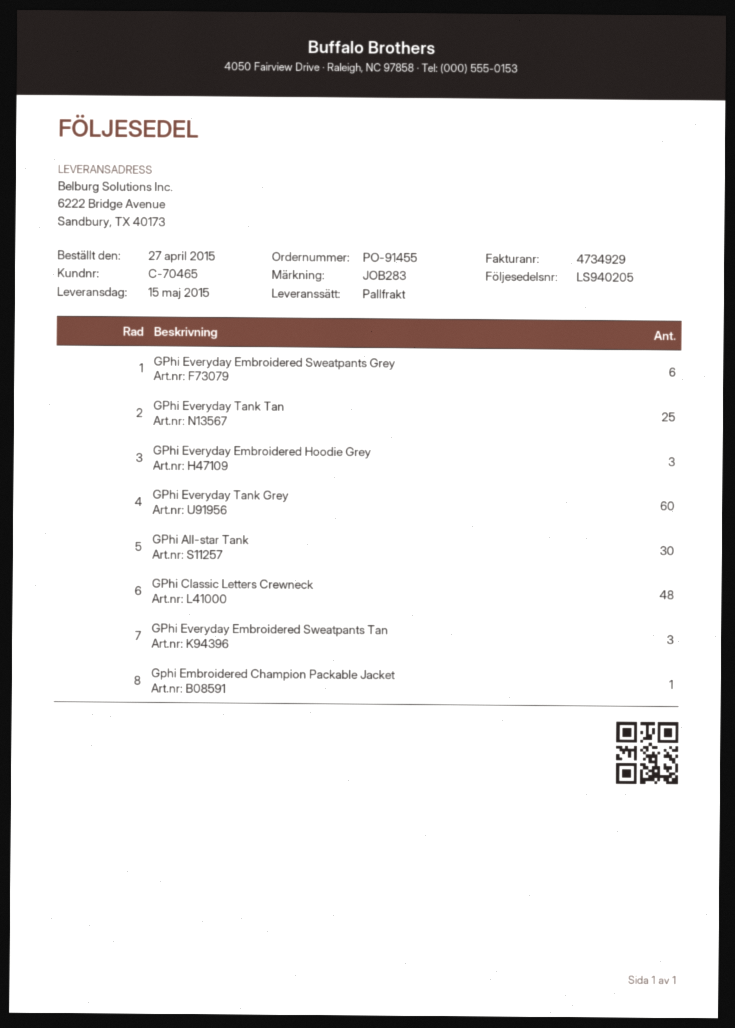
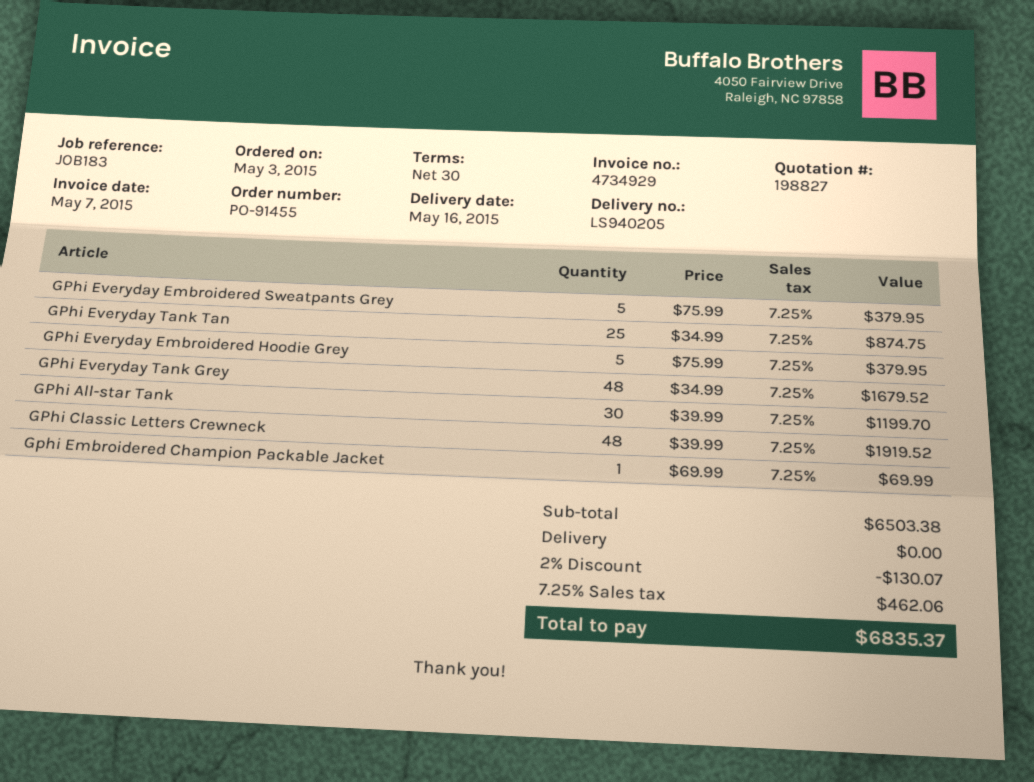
order date: 2015-04-27 -> 2015-05-03
delivery date: 2015-05-15 -> 2015-05-16
reference: JOB283 -> JOB183
GPhi Everyday Embroidered Sweatpants Grey: 6 -> 5
GPhi Everyday Embroidered Hoodie Grey: 3 -> 5
GPhi Everyday Tank Grey: 60 -> 48
GPhi Everyday Embroidered Sweatpants Tan: 3 -> none

